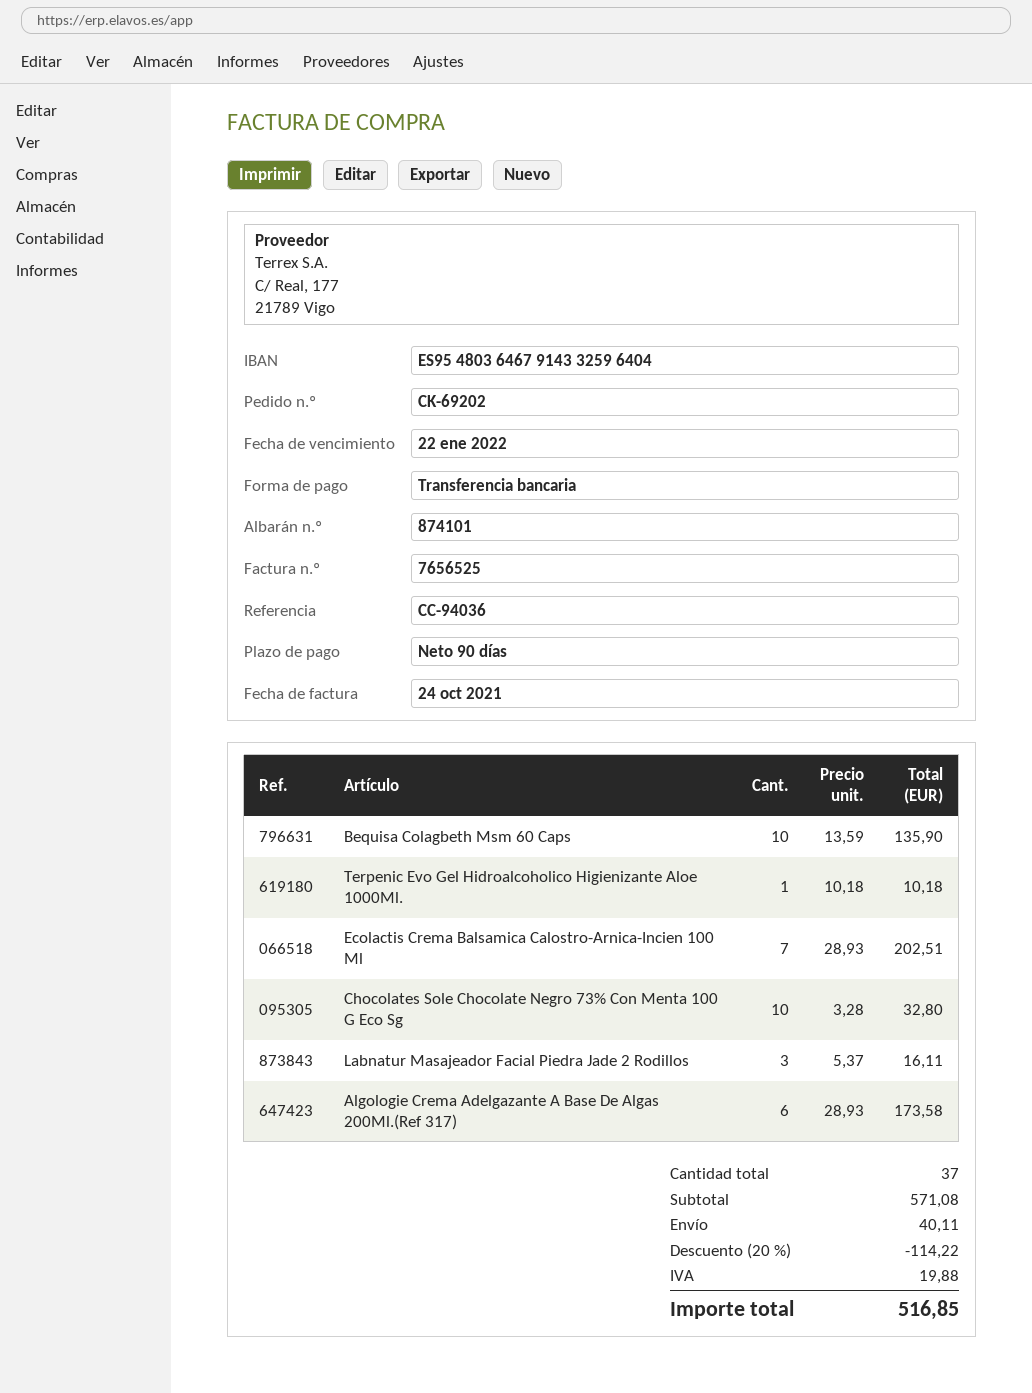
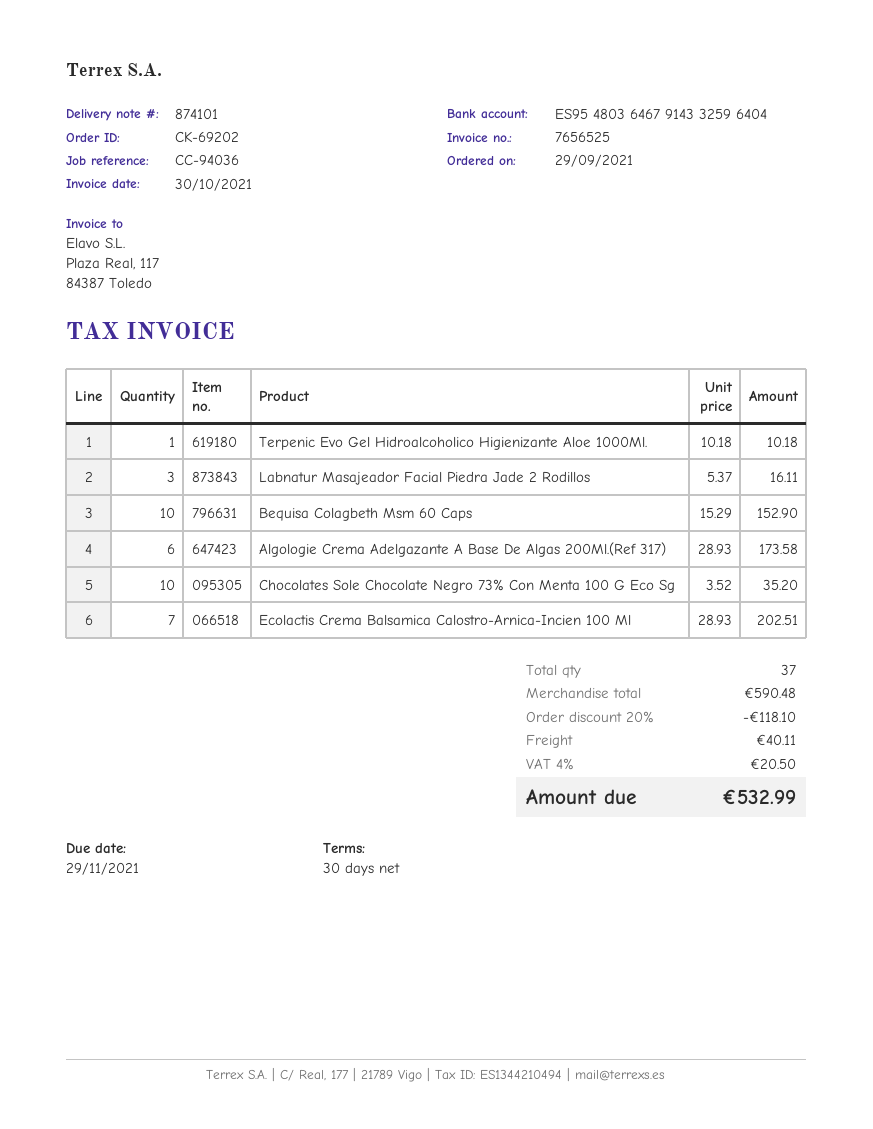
invoice date: 2021-10-24 -> 2021-10-30
payment terms: 90 days -> 30 days
due date: 2022-01-22 -> 2021-11-29
Bequisa Colagbeth Msm 60 Caps: 10 x 13.59 = 135.90 -> 10 x 15.29 = 152.90
Chocolates Sole Chocolate Negro 73% Con Menta 100 G Eco Sg: 10 x 3.28 = 32.80 -> 10 x 3.52 = 35.20
subtotal: 571.08 -> 590.48
discount: 20% = 114.22 -> 20% = 118.10
tax: 19.88 -> 20.50
total: 516.85 -> 532.99

